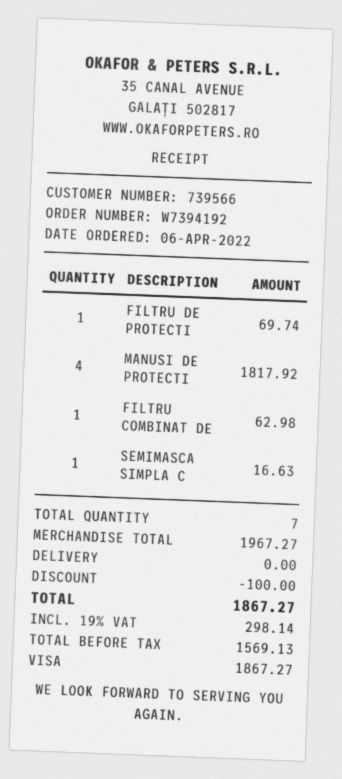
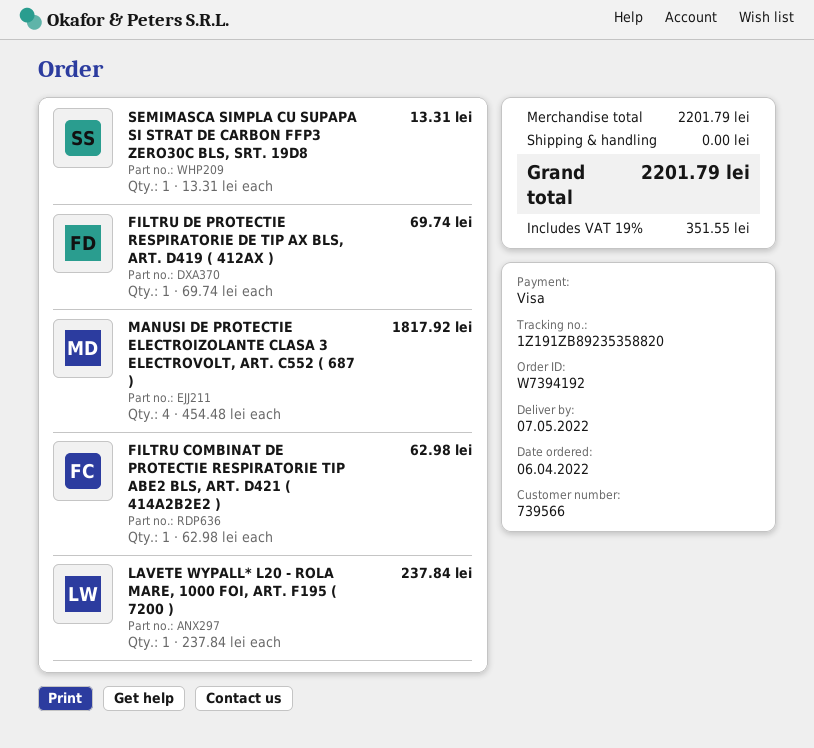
SEMIMASCA SIMPLA C: 1 for 16.63 -> 1 for 13.31
LAVETE WYPALL* L20 - ROLA MARE, 1000 FOI, ART. F195 ( 7200 ): none -> 1 for 237.84
subtotal: 1967.27 -> 2201.79
discount: 100.00 -> none
tax: 19% = 298.14 -> 19% = 351.55
total: 1867.27 -> 2201.79

